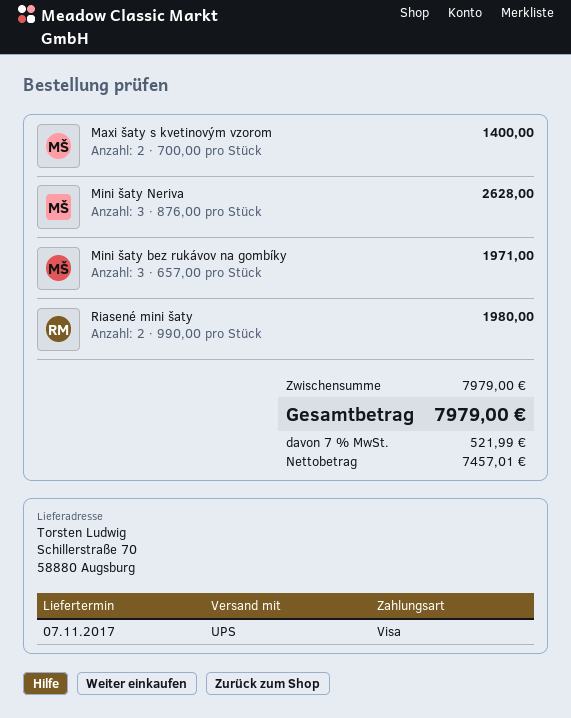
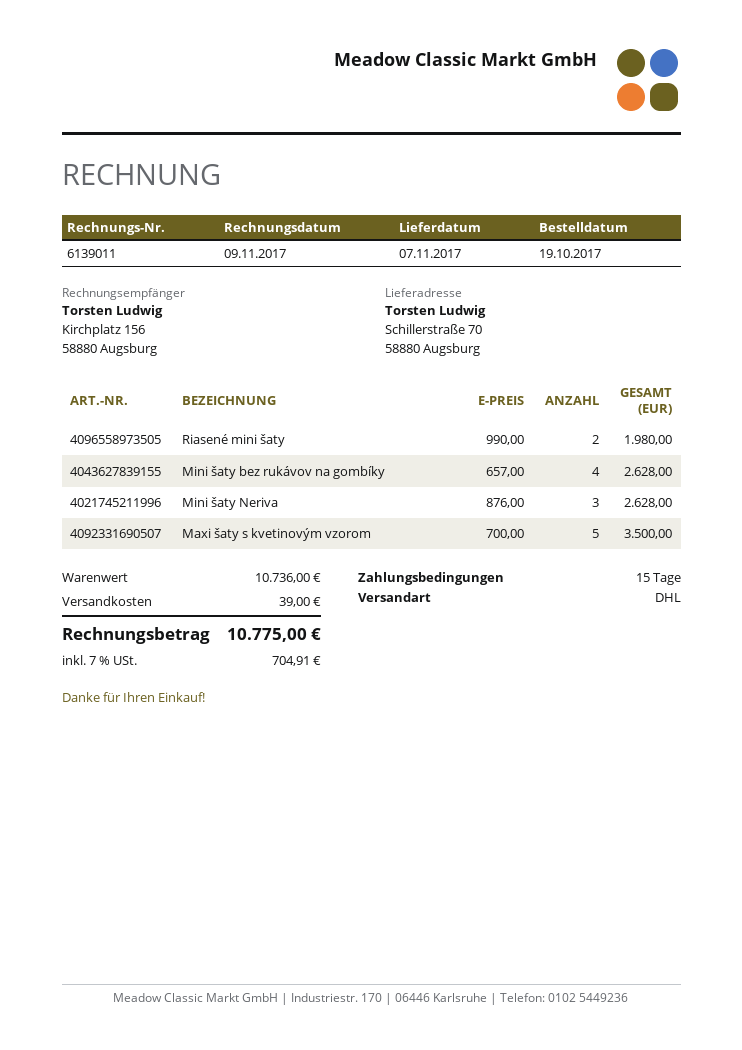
shipping method: UPS -> DHL
Maxi šaty s kvetinovým vzorom: 2 x 700.00 = 1400.00 -> 5 x 700.00 = 3500.00
Mini šaty bez rukávov na gombíky: 3 x 657.00 = 1971.00 -> 4 x 657.00 = 2628.00
subtotal: 7979.00 -> 10736.00
shipping: none -> 39.00
tax: 7% = 521.99 -> 7% = 704.91
total: 7979.00 -> 10775.00

